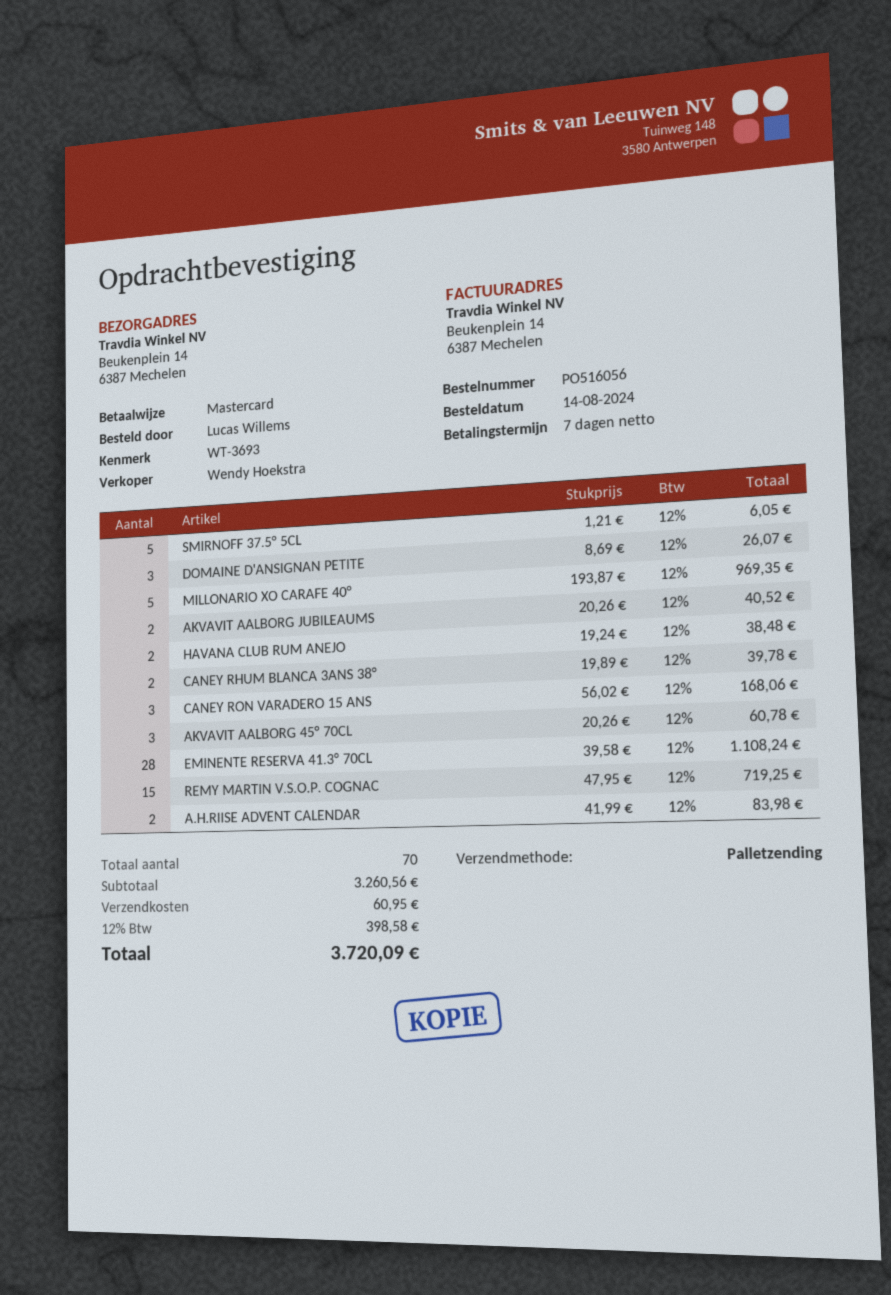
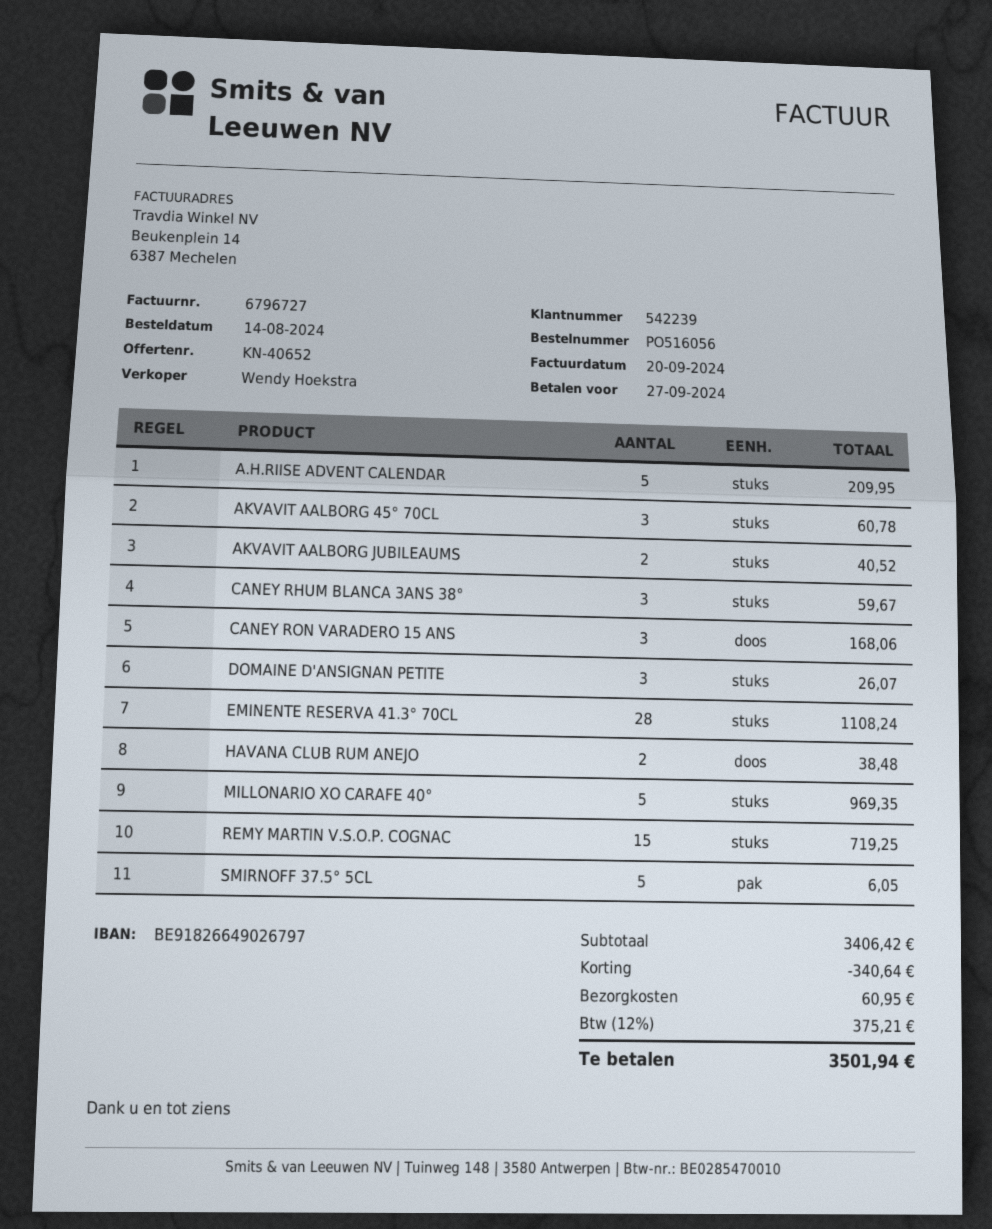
CANEY RHUM BLANCA 3ANS 38°: 2 for 39.78 -> 3 for 59.67
A.H.RIISE ADVENT CALENDAR: 2 for 83.98 -> 5 for 209.95
subtotal: 3260.56 -> 3406.42
discount: none -> 340.64
tax: 12% = 398.58 -> 12% = 375.21
total: 3720.09 -> 3501.94

